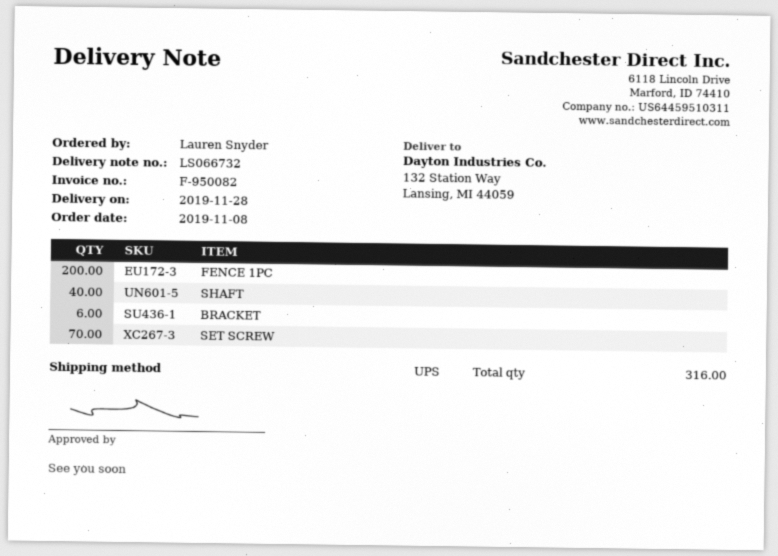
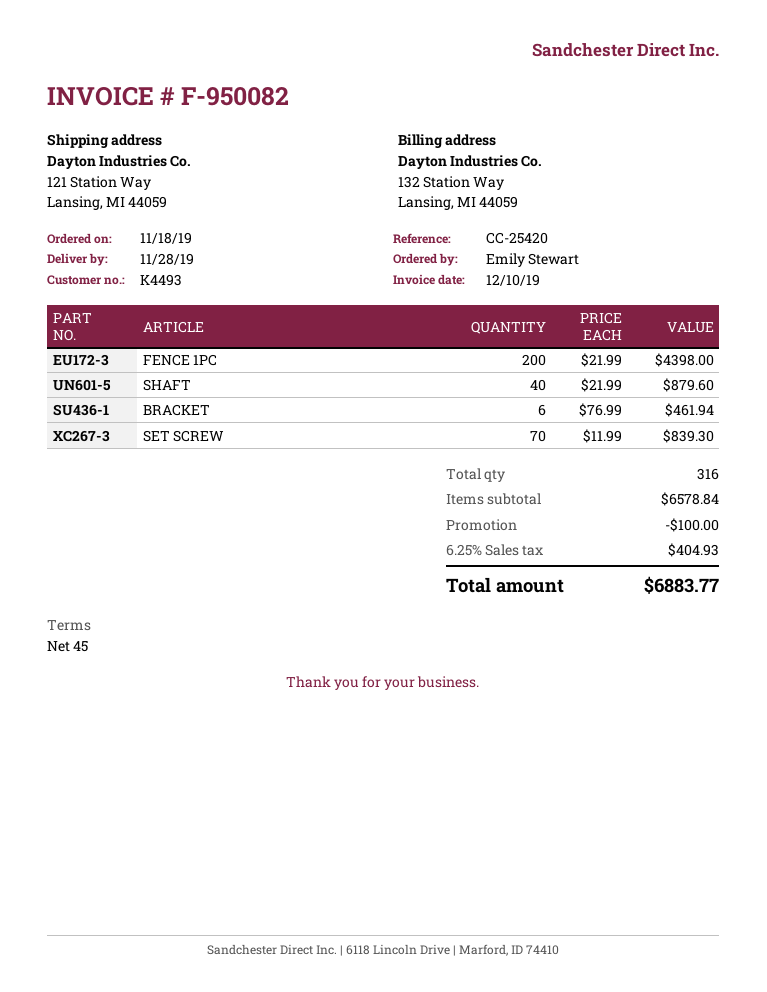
order date: 2019-11-08 -> 2019-11-18
ordered by: Lauren Snyder -> Emily Stewart
ship to: 132 Station Way, Lansing, MI 44059 -> 121 Station Way, Lansing, MI 44059

